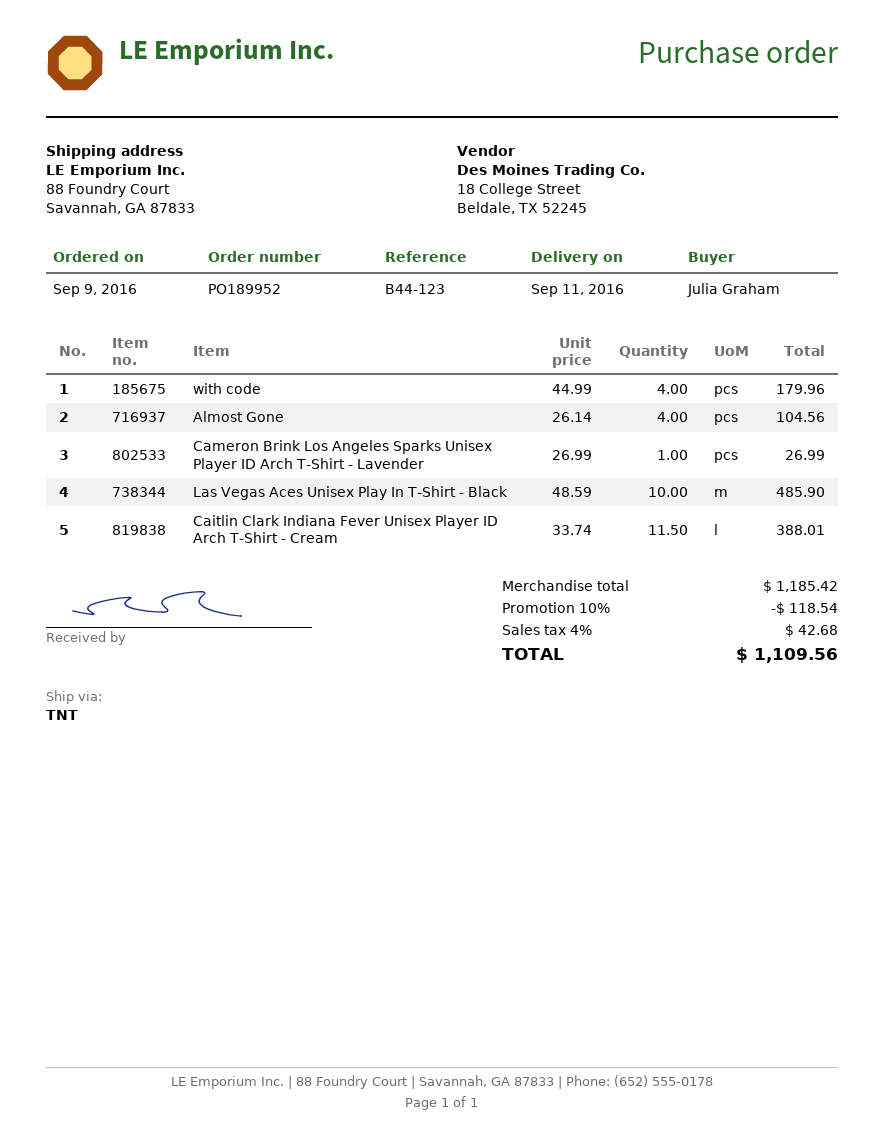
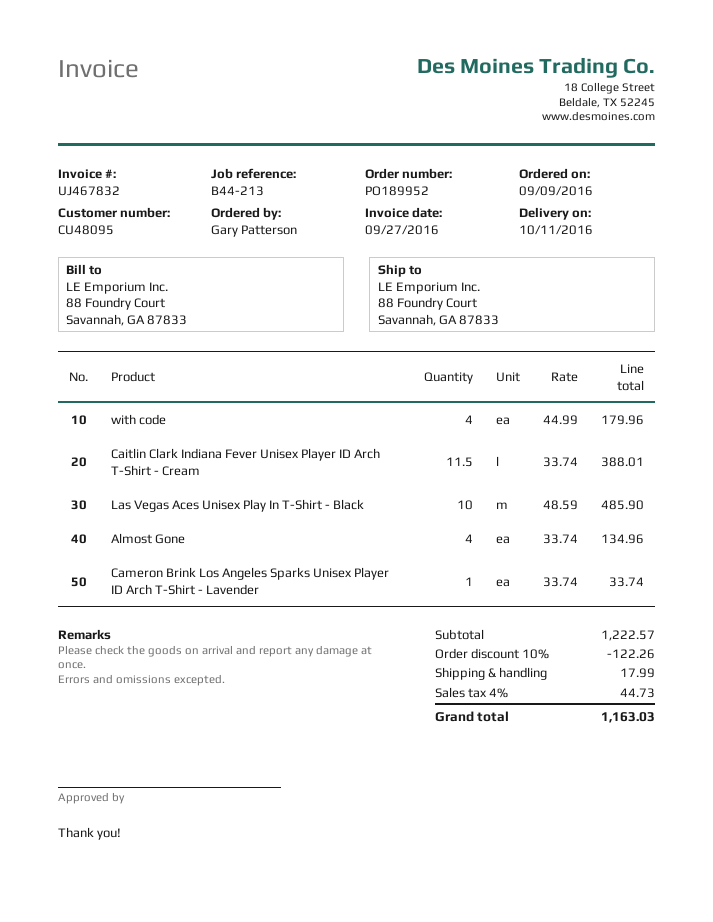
delivery date: 2016-09-11 -> 2016-10-11
reference: B44-123 -> B44-213
ordered by: Julia Graham -> Gary Patterson
Almost Gone: 4 x 26.14 = 104.56 -> 4 x 33.74 = 134.96
Cameron Brink Los Angeles Sparks Unisex Player ID Arch T-Shirt - Lavender: 1 x 26.99 = 26.99 -> 1 x 33.74 = 33.74
subtotal: 1185.42 -> 1222.57
discount: 10% = 118.54 -> 10% = 122.26
shipping: none -> 17.99
tax: 4% = 42.68 -> 4% = 44.73
total: 1109.56 -> 1163.03

